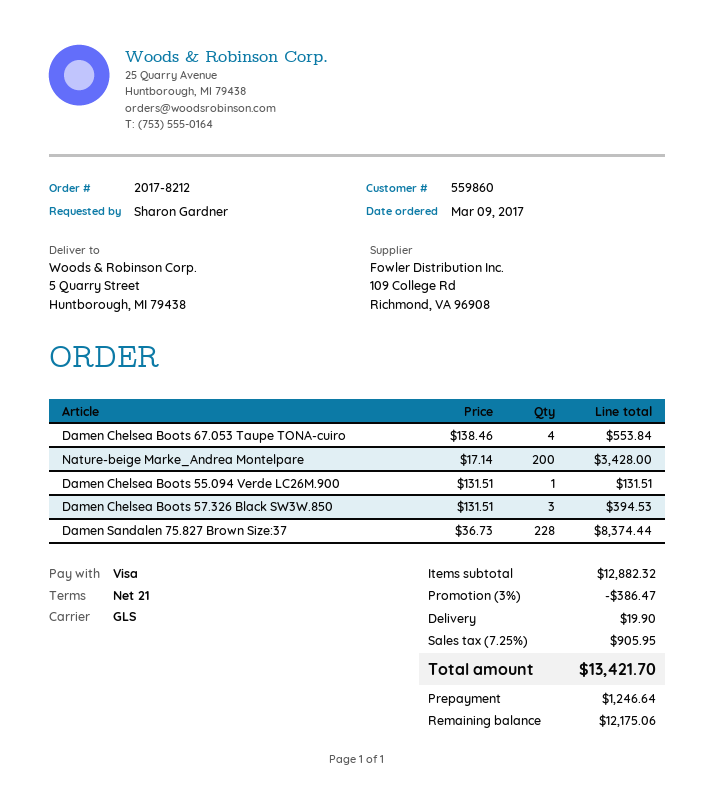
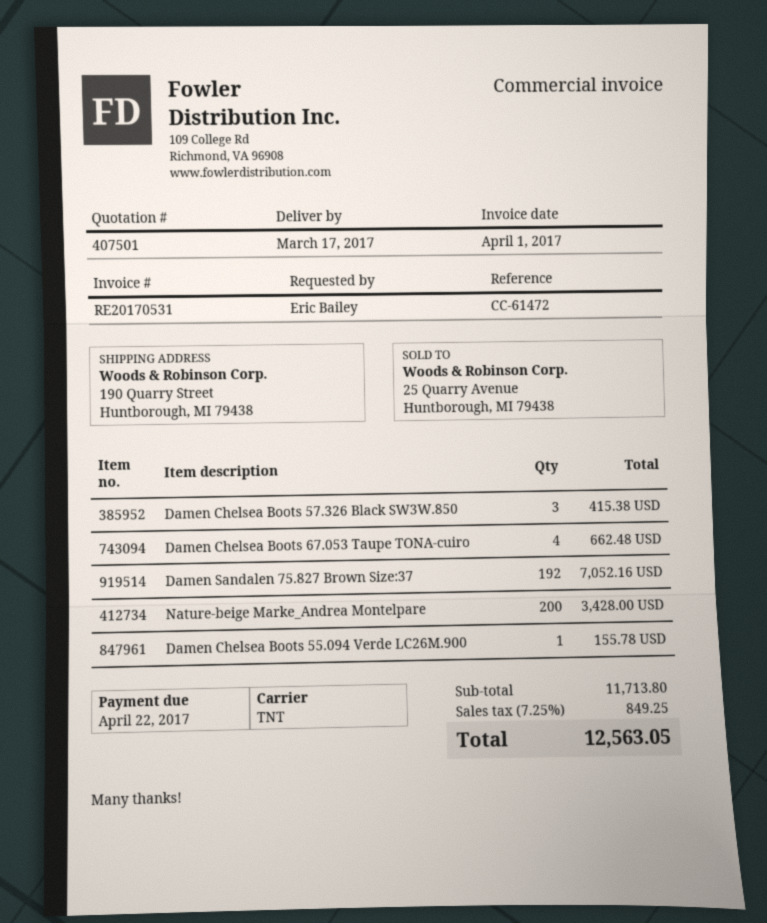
ordered by: Sharon Gardner -> Eric Bailey
shipping method: GLS -> TNT
ship to: 5 Quarry Street, Huntborough, MI 79438 -> 190 Quarry Street, Huntborough, MI 79438
Damen Chelsea Boots 67.053 Taupe TONA-cuiro: 4 for 553.84 -> 4 for 662.48
Damen Chelsea Boots 55.094 Verde LC26M.900: 1 for 131.51 -> 1 for 155.78
Damen Chelsea Boots 57.326 Black SW3W.850: 3 for 394.53 -> 3 for 415.38
Damen Sandalen 75.827 Brown Size:37: 228 for 8374.44 -> 192 for 7052.16
subtotal: 12882.32 -> 11713.80
discount: 3% = 386.47 -> none
shipping: 19.90 -> none
tax: 7.25% = 905.95 -> 7.25% = 849.25
total: 13421.70 -> 12563.05

